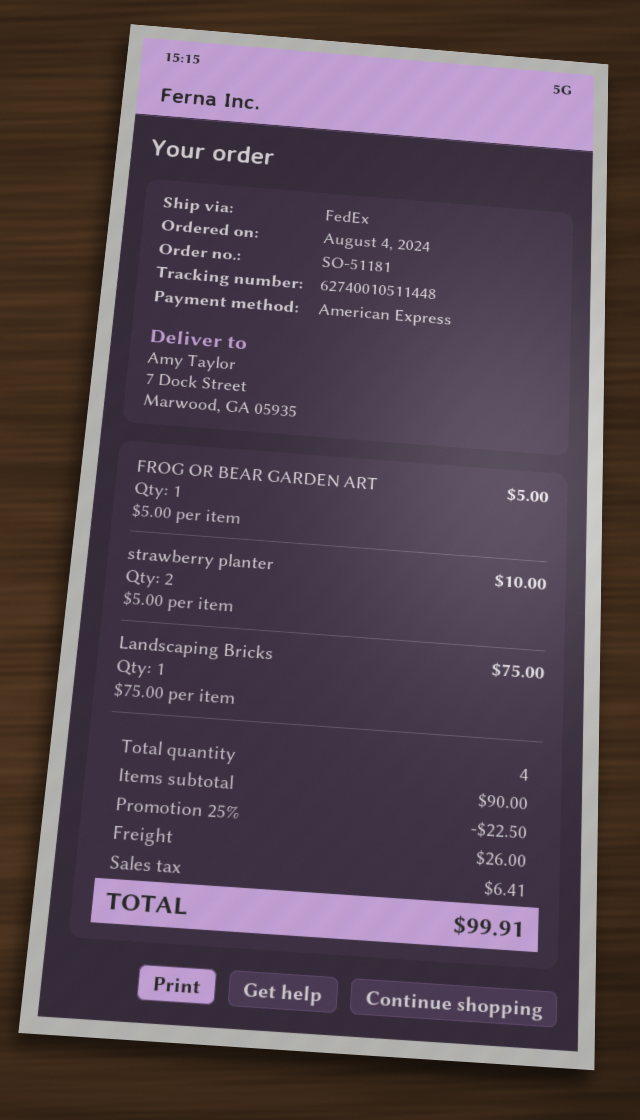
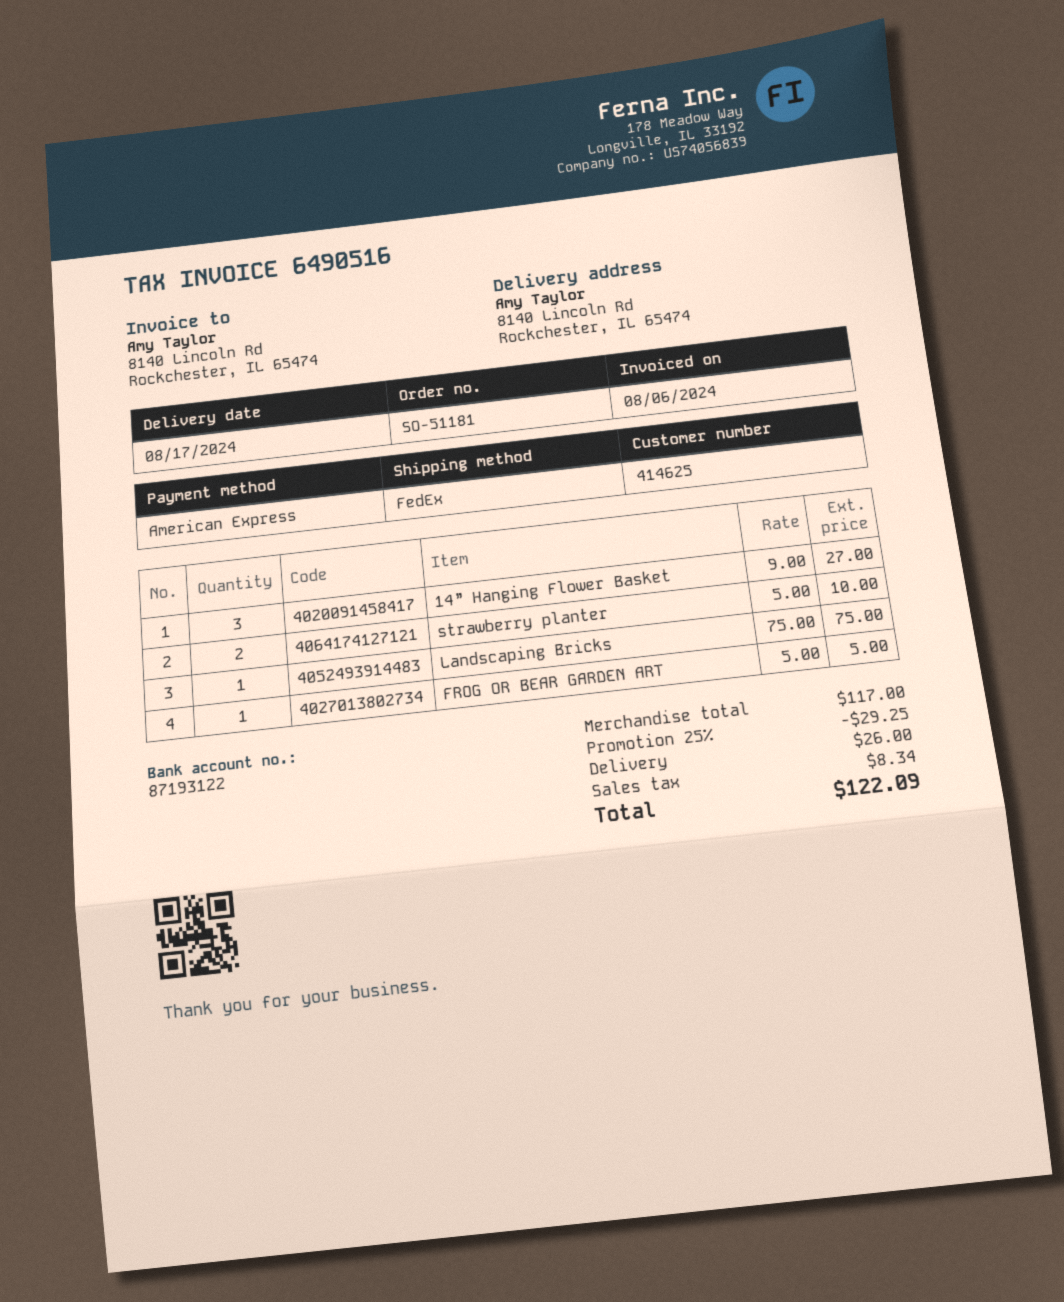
ship to: 7 Dock Street, Marwood, GA 05935 -> 8140 Lincoln Rd, Rockchester, IL 65474
14” Hanging Flower Basket: none -> 3 x 9.00 = 27.00
subtotal: 90.00 -> 117.00
discount: 25% = 22.50 -> 25% = 29.25
tax: 6.41 -> 8.34
total: 99.91 -> 122.09

